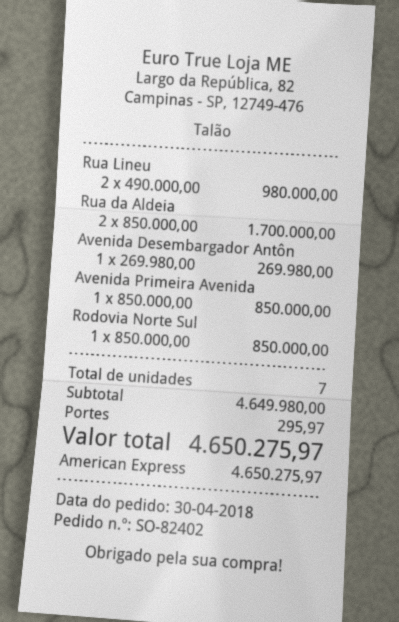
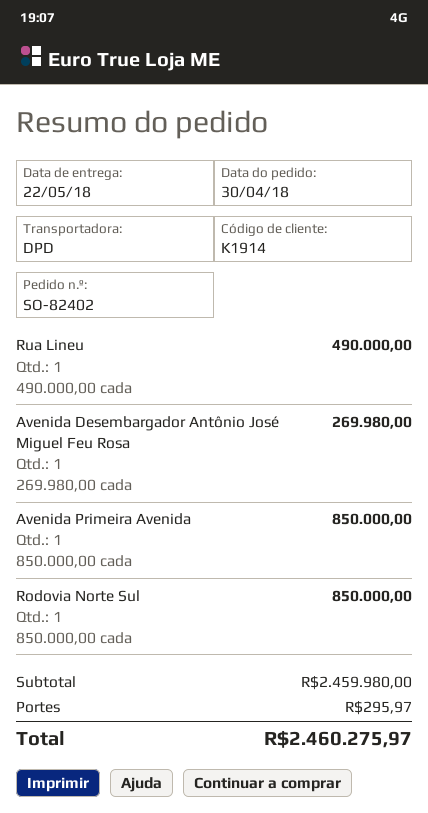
Rua Lineu: 2 x 490000.00 = 980000.00 -> 1 x 490000.00 = 490000.00
Rua da Aldeia: 2 x 850000.00 = 1700000.00 -> none
subtotal: 4649980.00 -> 2459980.00
total: 4650275.97 -> 2460275.97

